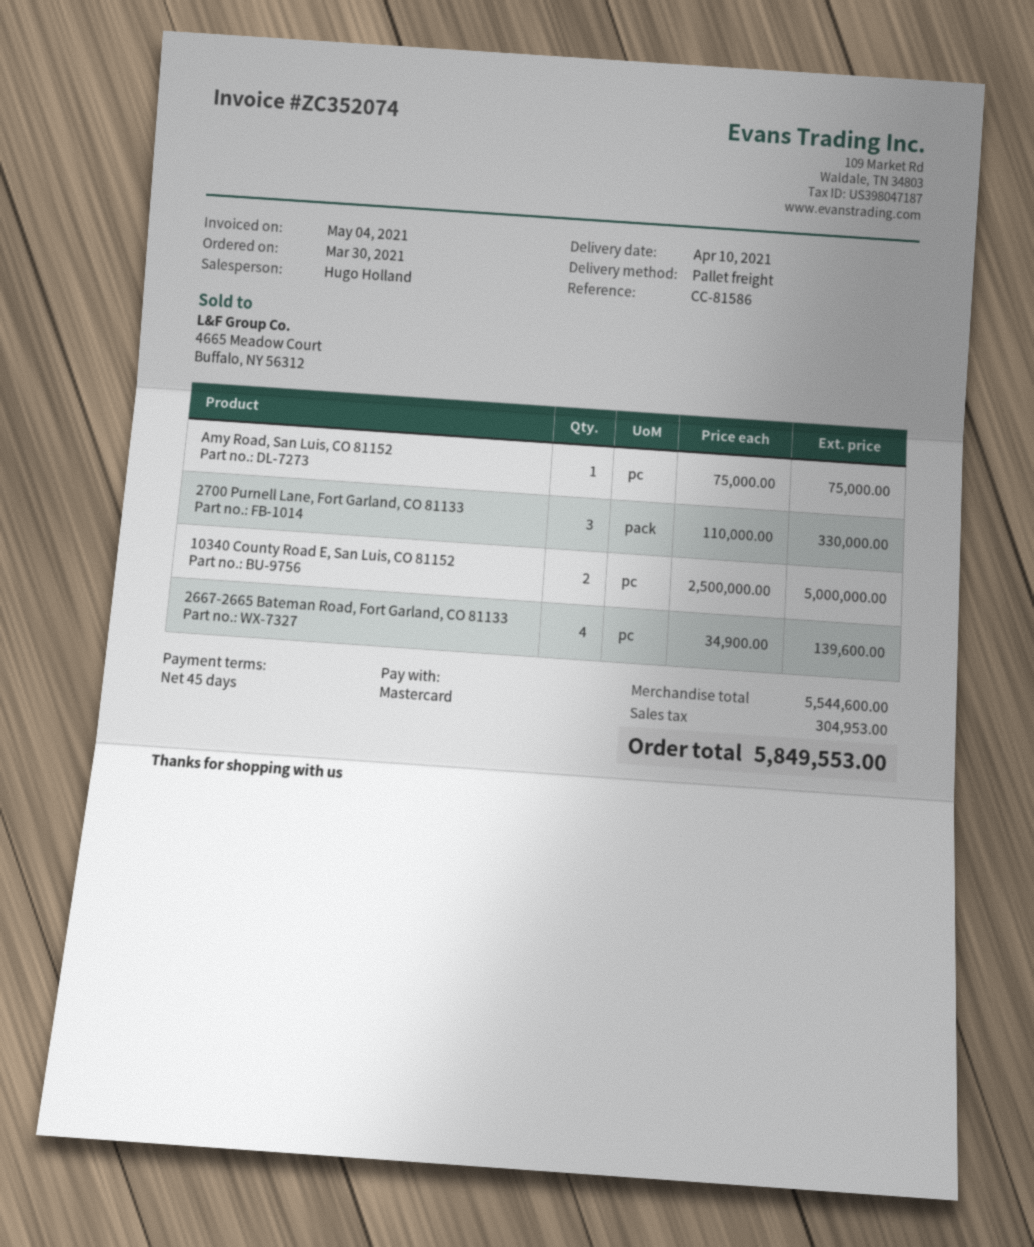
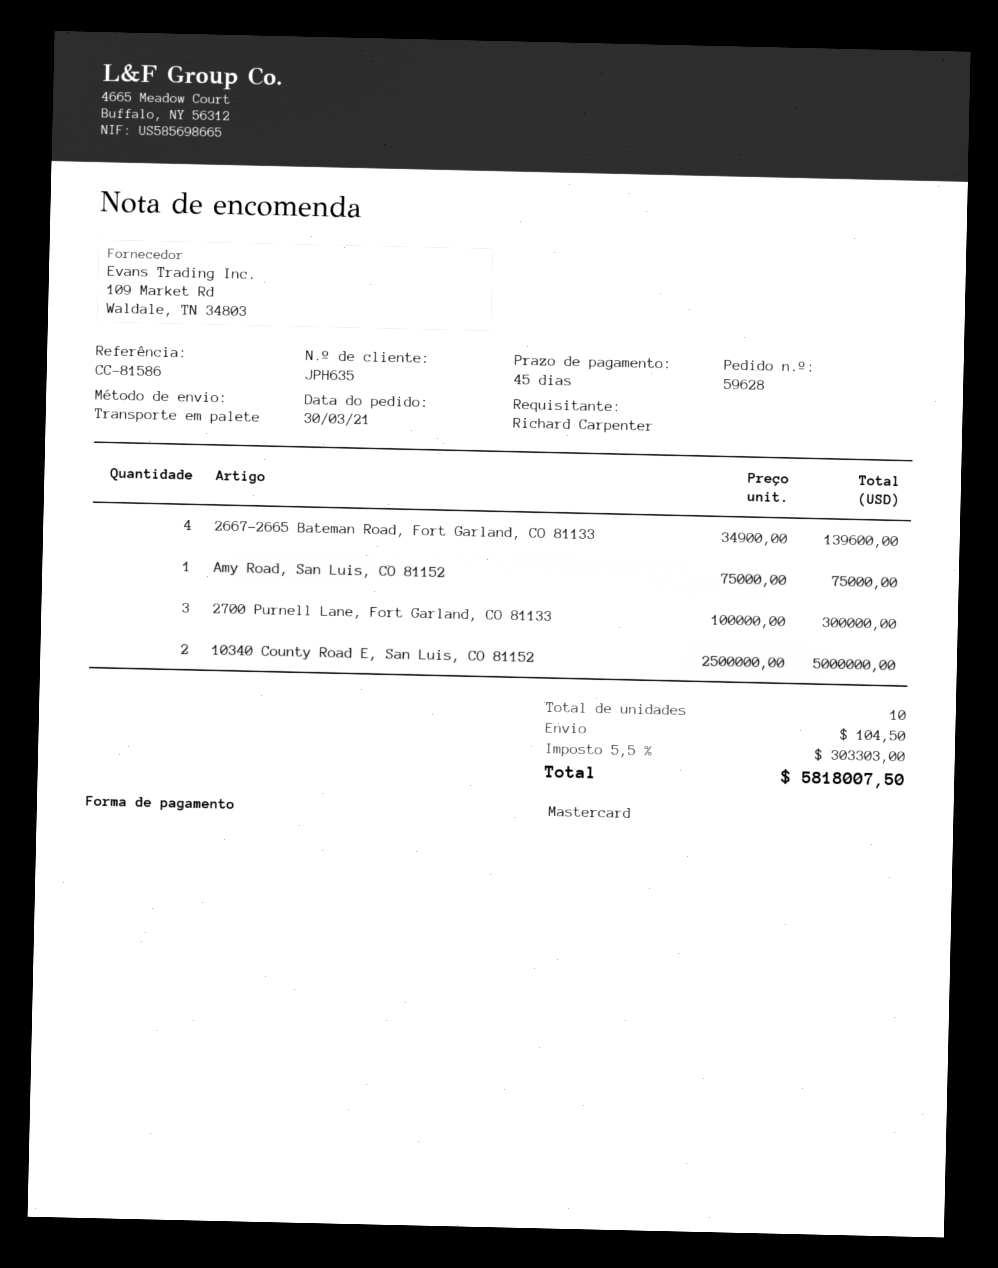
2700 Purnell Lane, Fort Garland, CO 81133: 3 x 110000.00 = 330000.00 -> 3 x 100000.00 = 300000.00
shipping: none -> 104.50
tax: 304953.00 -> 303303.00
total: 5849553.00 -> 5818007.50

